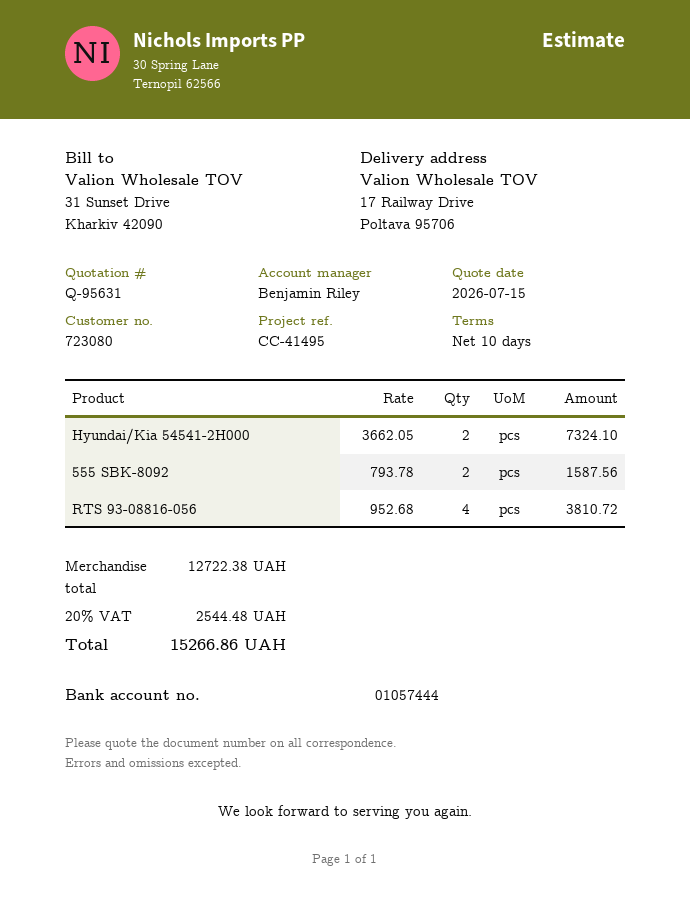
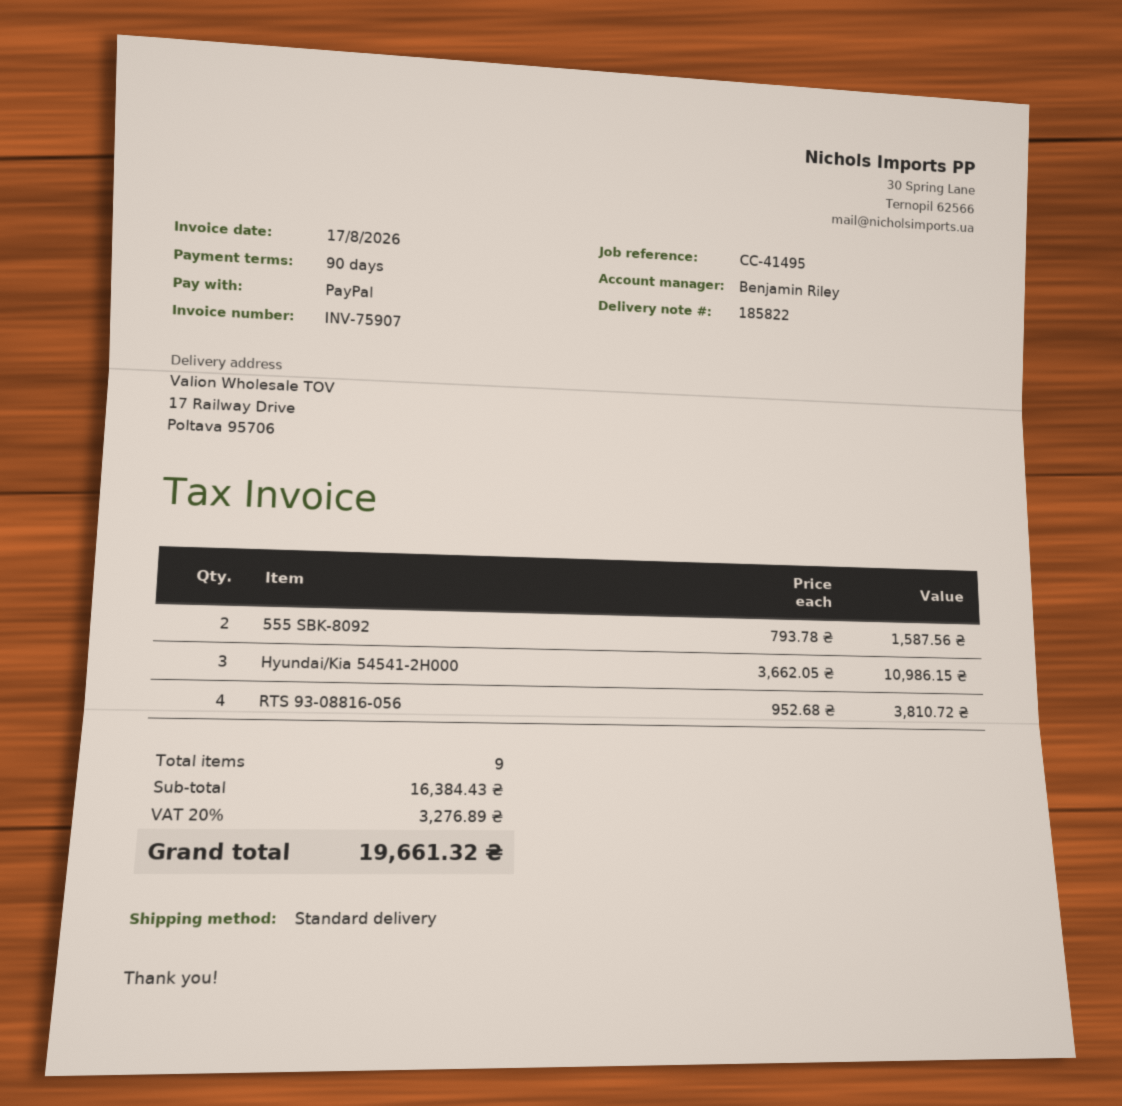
payment terms: 10 days -> 90 days
Hyundai/Kia 54541-2H000: 2 x 3662.05 = 7324.10 -> 3 x 3662.05 = 10986.15
subtotal: 12722.38 -> 16384.43
tax: 20% = 2544.48 -> 20% = 3276.89
total: 15266.86 -> 19661.32

